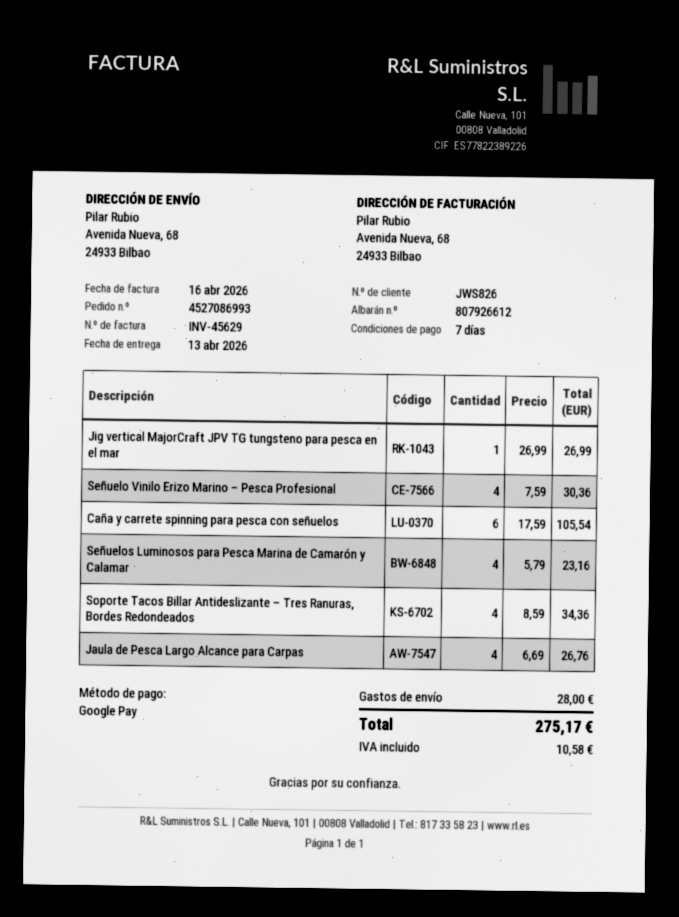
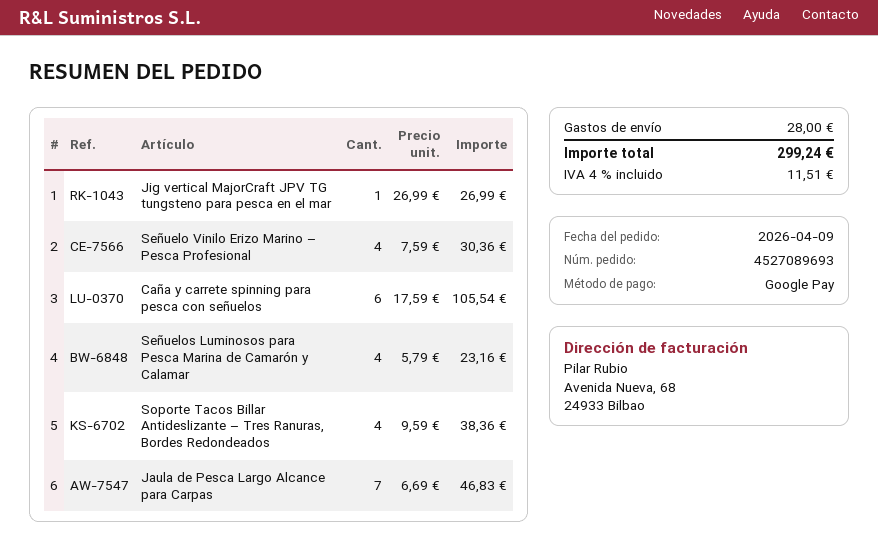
order number: 4527086993 -> 4527089693
Soporte Tacos Billar Antideslizante – Tres Ranuras, Bordes Redondeados: 4 x 8.59 = 34.36 -> 4 x 9.59 = 38.36
Jaula de Pesca Largo Alcance para Carpas: 4 x 6.69 = 26.76 -> 7 x 6.69 = 46.83
tax: 10.58 -> 11.51
total: 275.17 -> 299.24

